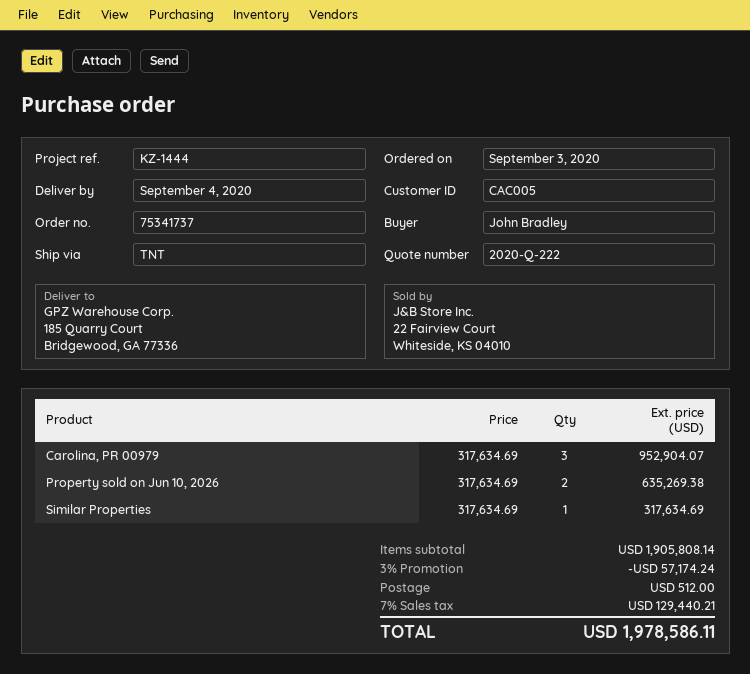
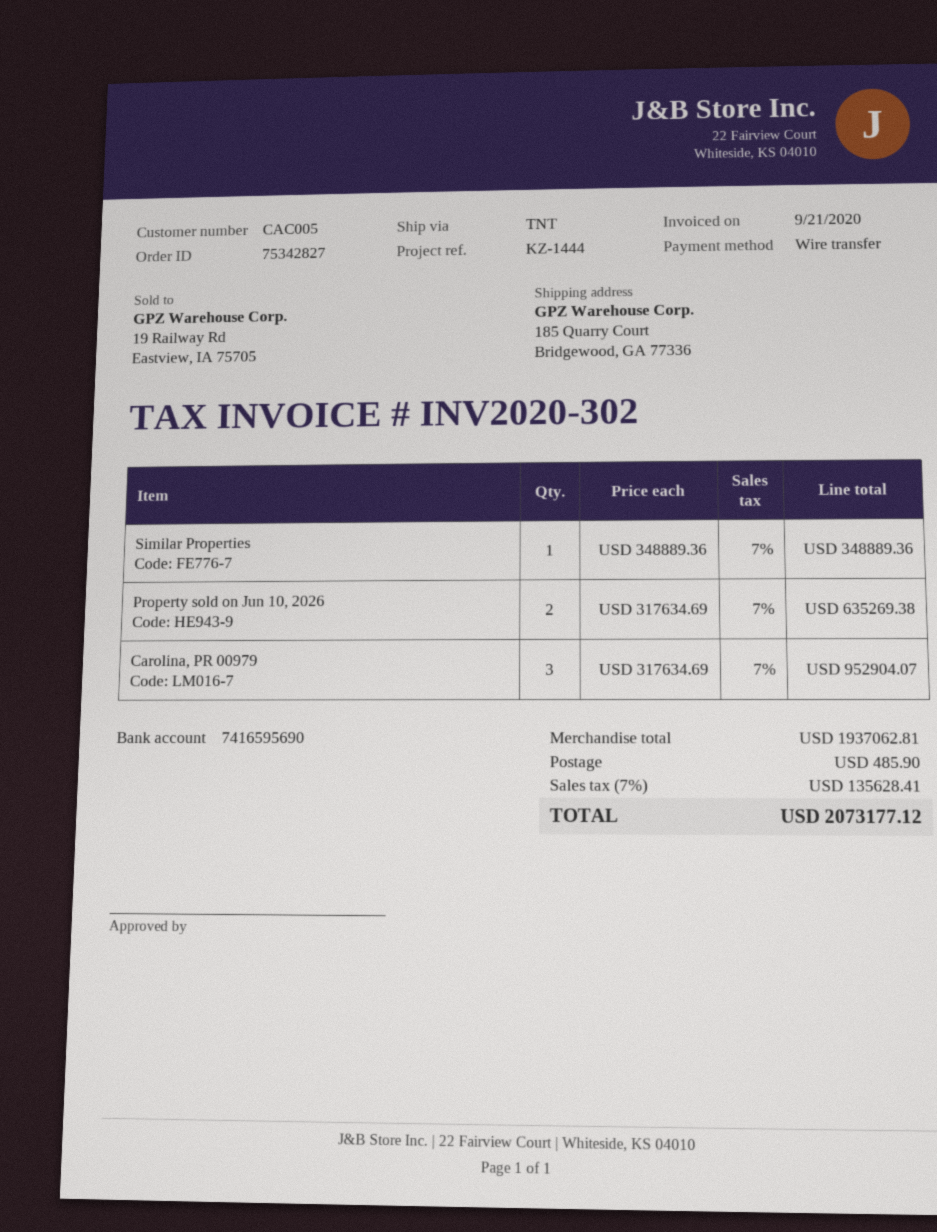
order number: 75341737 -> 75342827
Similar Properties: 1 x 317634.69 = 317634.69 -> 1 x 348889.36 = 348889.36
subtotal: 1905808.14 -> 1937062.81
discount: 3% = 57174.24 -> none
shipping: 512.00 -> 485.90
tax: 7% = 129440.21 -> 7% = 135628.41
total: 1978586.11 -> 2073177.12

